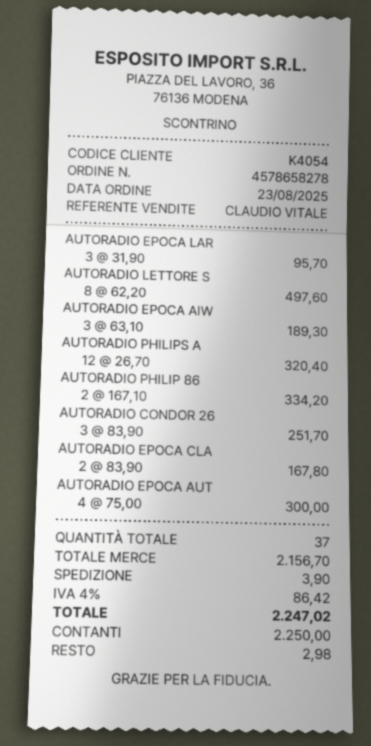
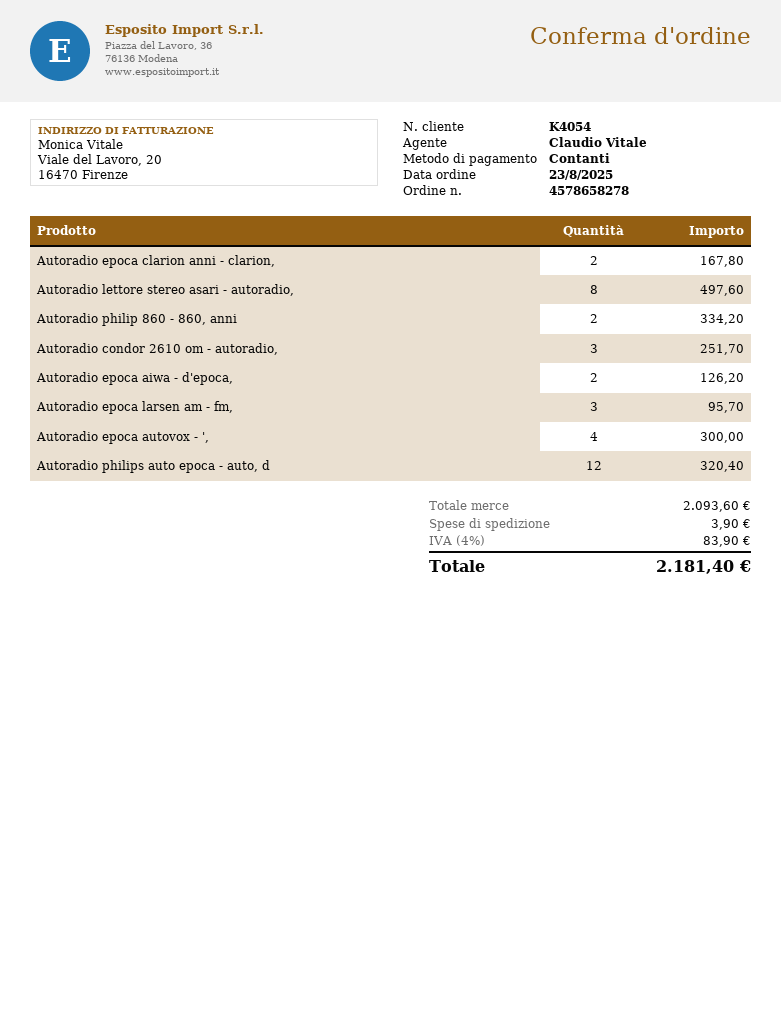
AUTORADIO EPOCA AIW: 3 for 189.30 -> 2 for 126.20
subtotal: 2156.70 -> 2093.60
tax: 4% = 86.42 -> 4% = 83.90
total: 2247.02 -> 2181.40

